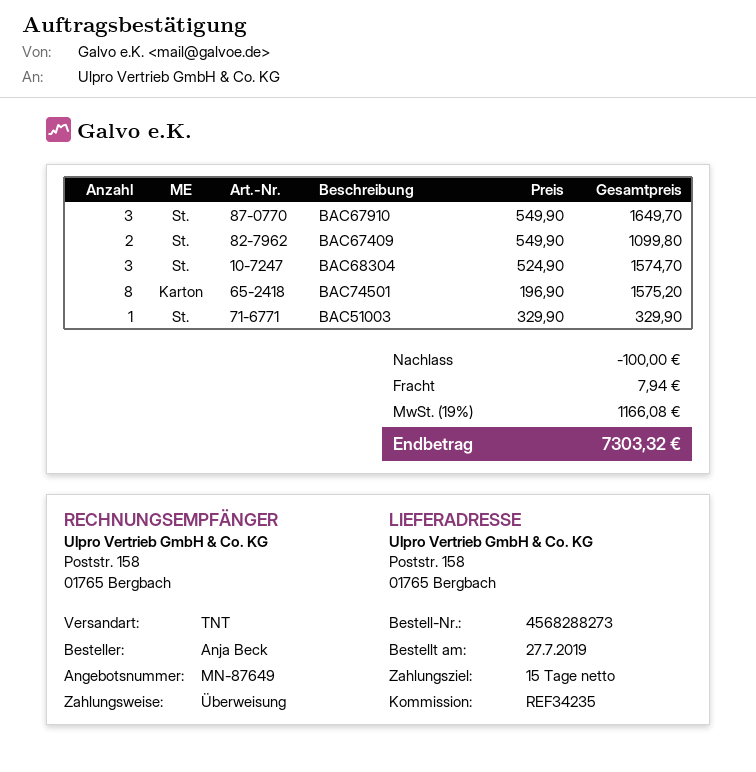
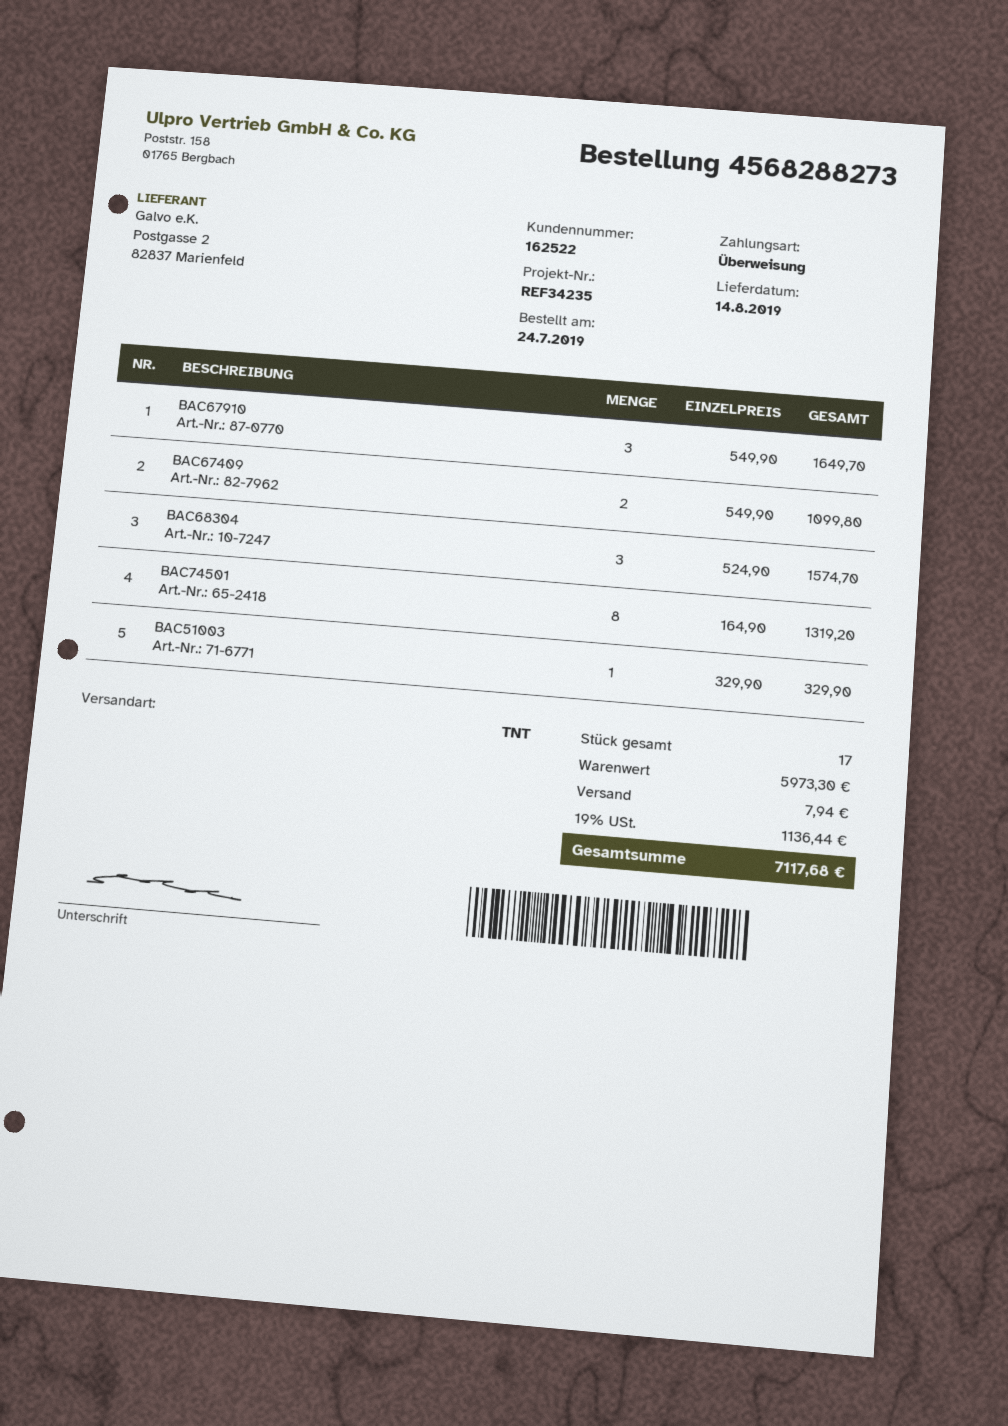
order date: 2019-07-27 -> 2019-07-24
BAC74501: 8 x 196.90 = 1575.20 -> 8 x 164.90 = 1319.20
discount: 100.00 -> none
tax: 19% = 1166.08 -> 19% = 1136.44
total: 7303.32 -> 7117.68

